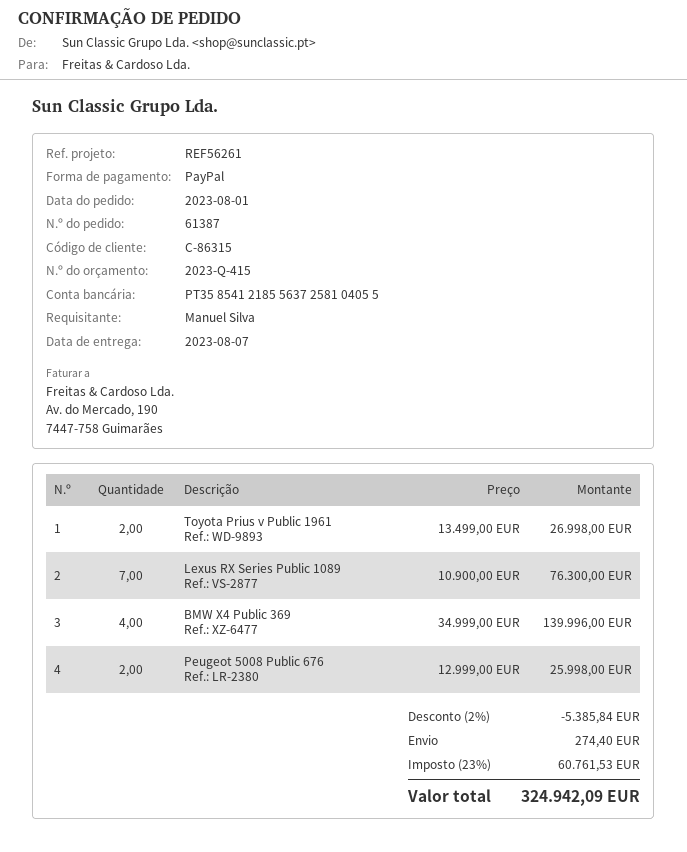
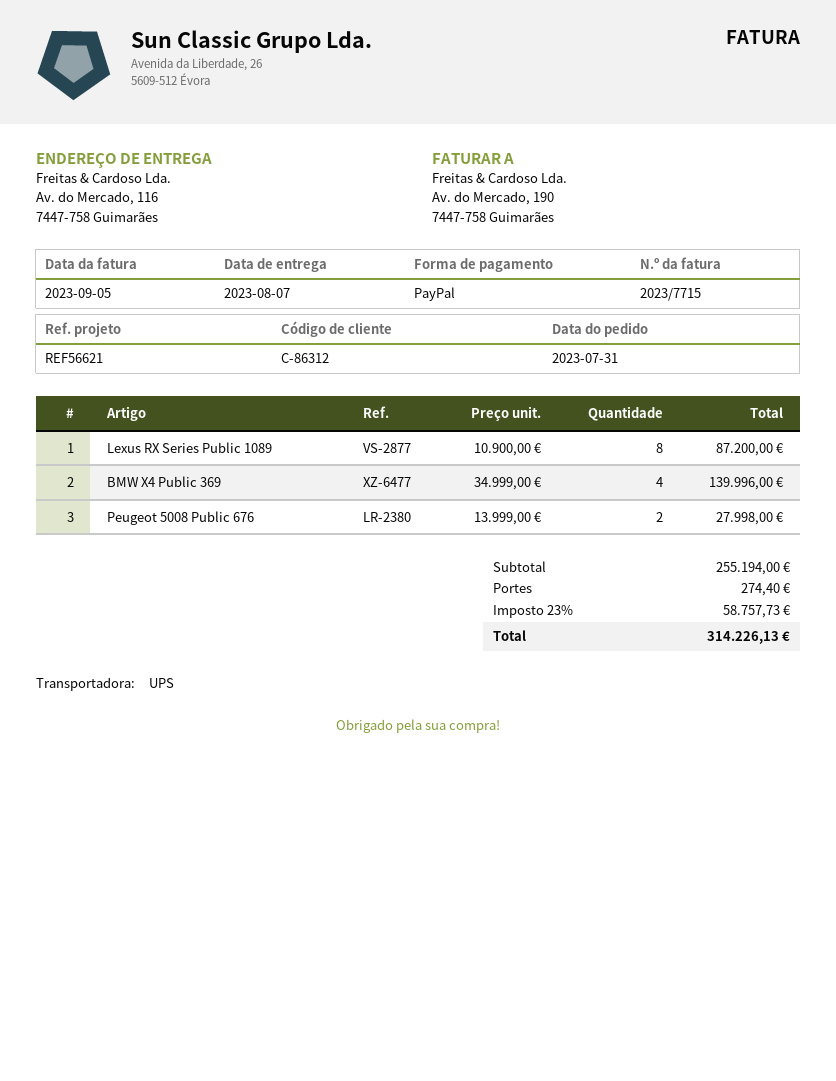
order date: 2023-08-01 -> 2023-07-31
customer number: C-86315 -> C-86312
reference: REF56261 -> REF56621
Toyota Prius v Public 1961: 2 x 13499.00 = 26998.00 -> none
Lexus RX Series Public 1089: 7 x 10900.00 = 76300.00 -> 8 x 10900.00 = 87200.00
Peugeot 5008 Public 676: 2 x 12999.00 = 25998.00 -> 2 x 13999.00 = 27998.00
discount: 2% = 5385.84 -> none
tax: 23% = 60761.53 -> 23% = 58757.73
total: 324942.09 -> 314226.13

